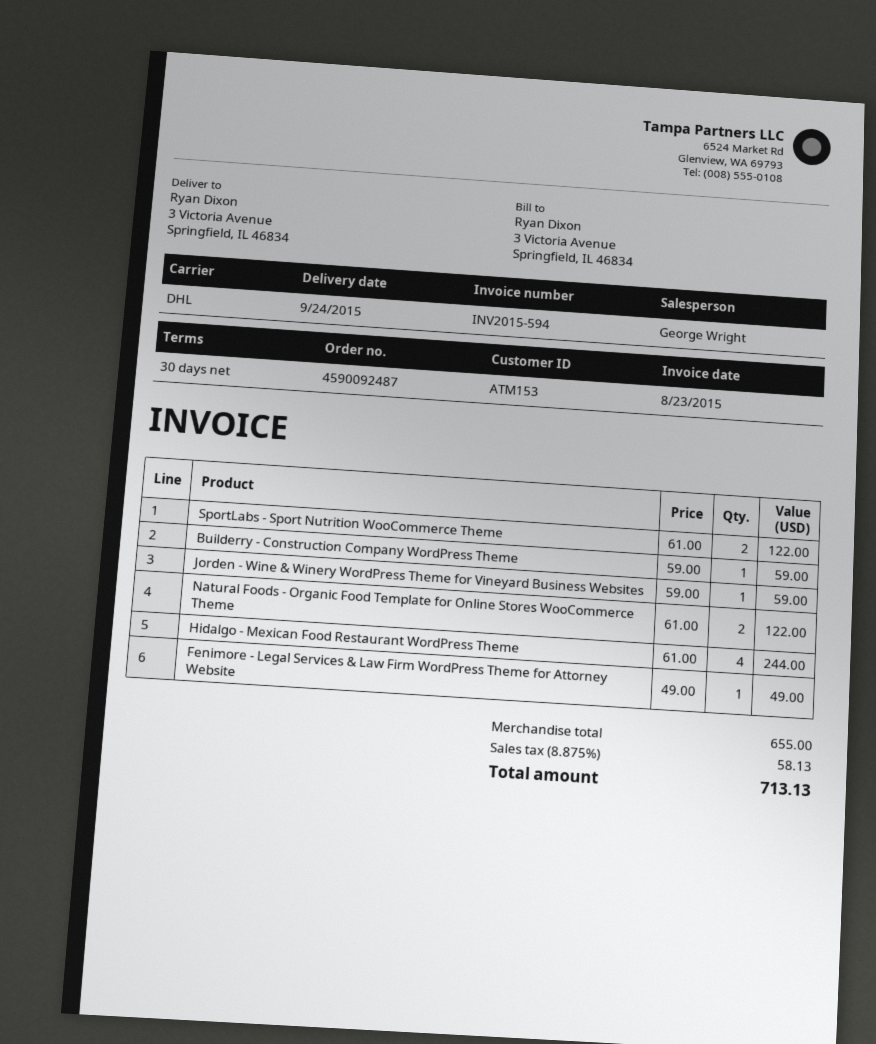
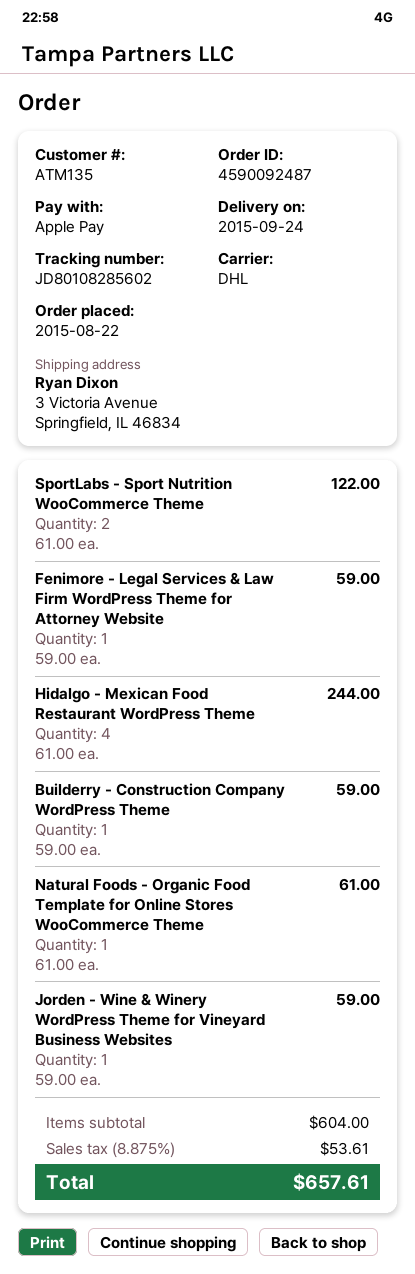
customer number: ATM153 -> ATM135
Natural Foods - Organic Food Template for Online Stores WooCommerce Theme: 2 x 61.00 = 122.00 -> 1 x 61.00 = 61.00
Fenimore - Legal Services & Law Firm WordPress Theme for Attorney Website: 1 x 49.00 = 49.00 -> 1 x 59.00 = 59.00
subtotal: 655.00 -> 604.00
tax: 8.875% = 58.13 -> 8.875% = 53.61
total: 713.13 -> 657.61

